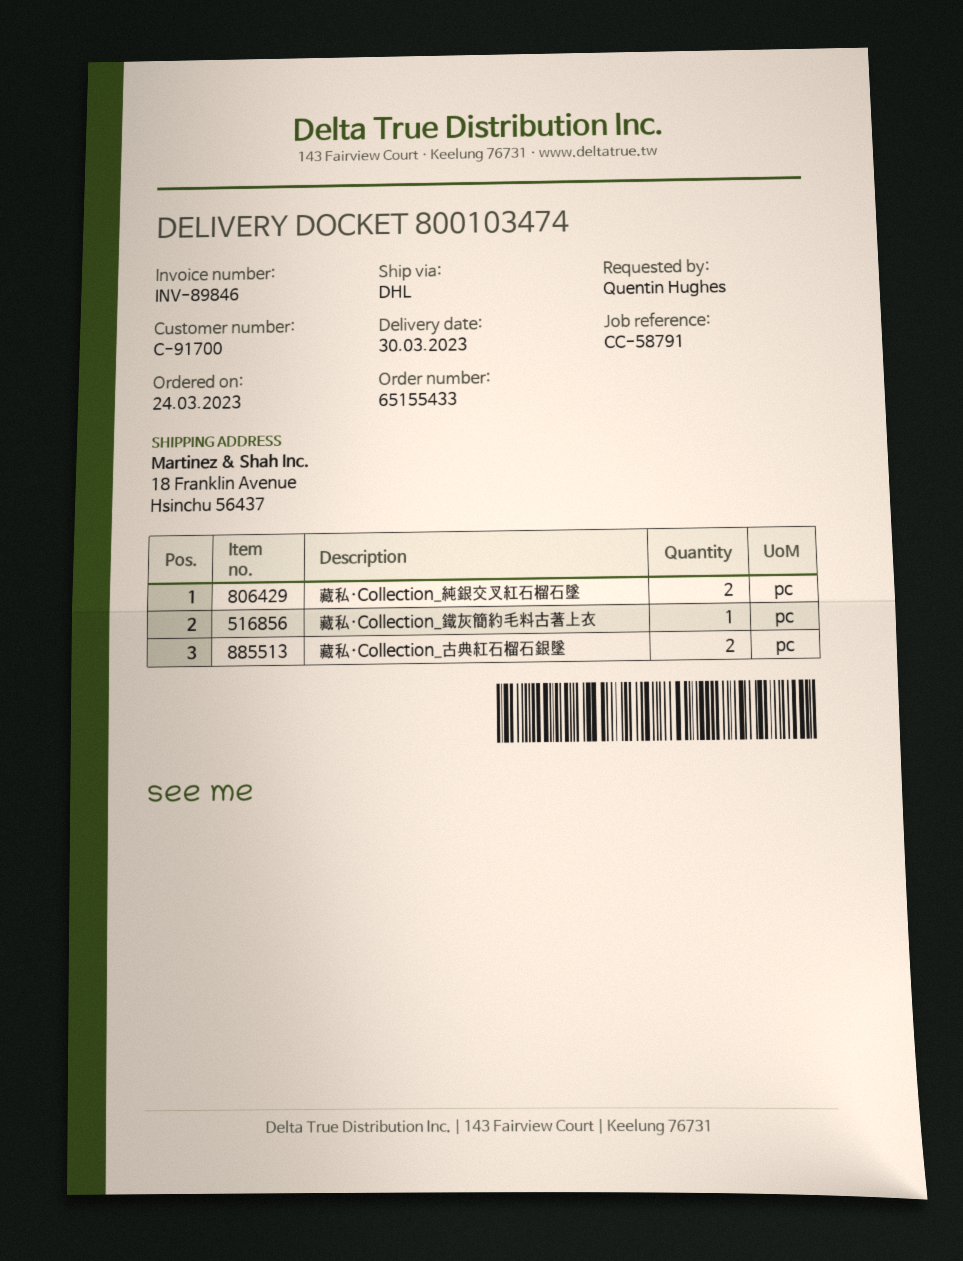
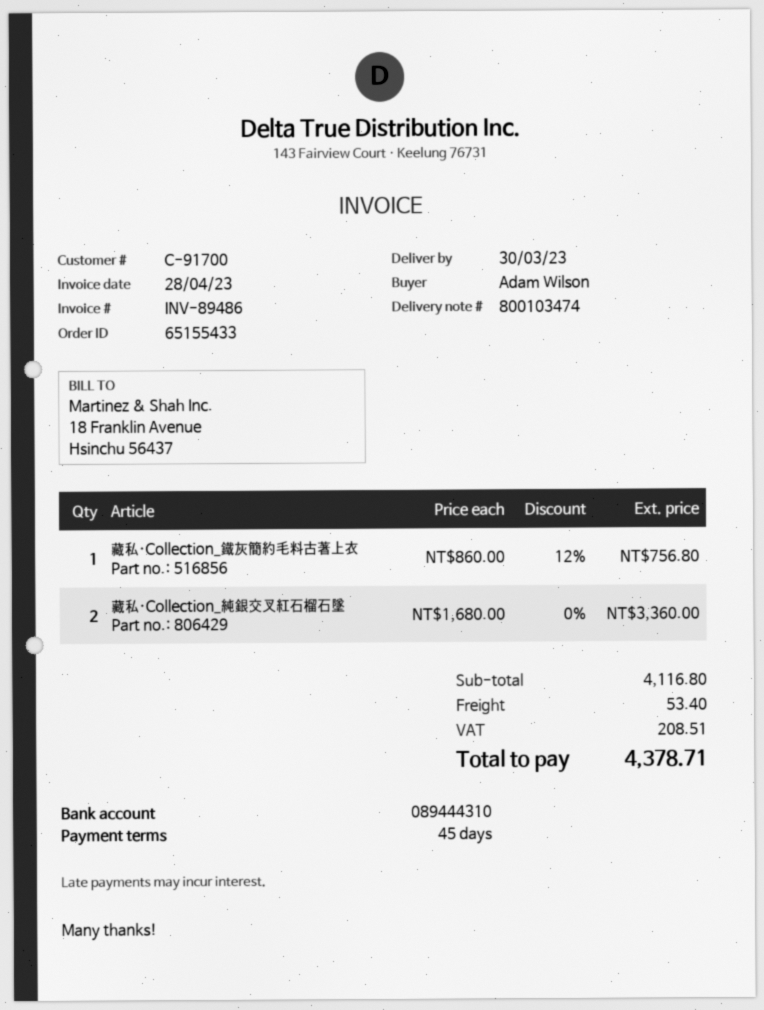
invoice number: INV-89846 -> INV-89486
ordered by: Quentin Hughes -> Adam Wilson
藏私·Collection_古典紅石榴石銀墜: 2 -> none

